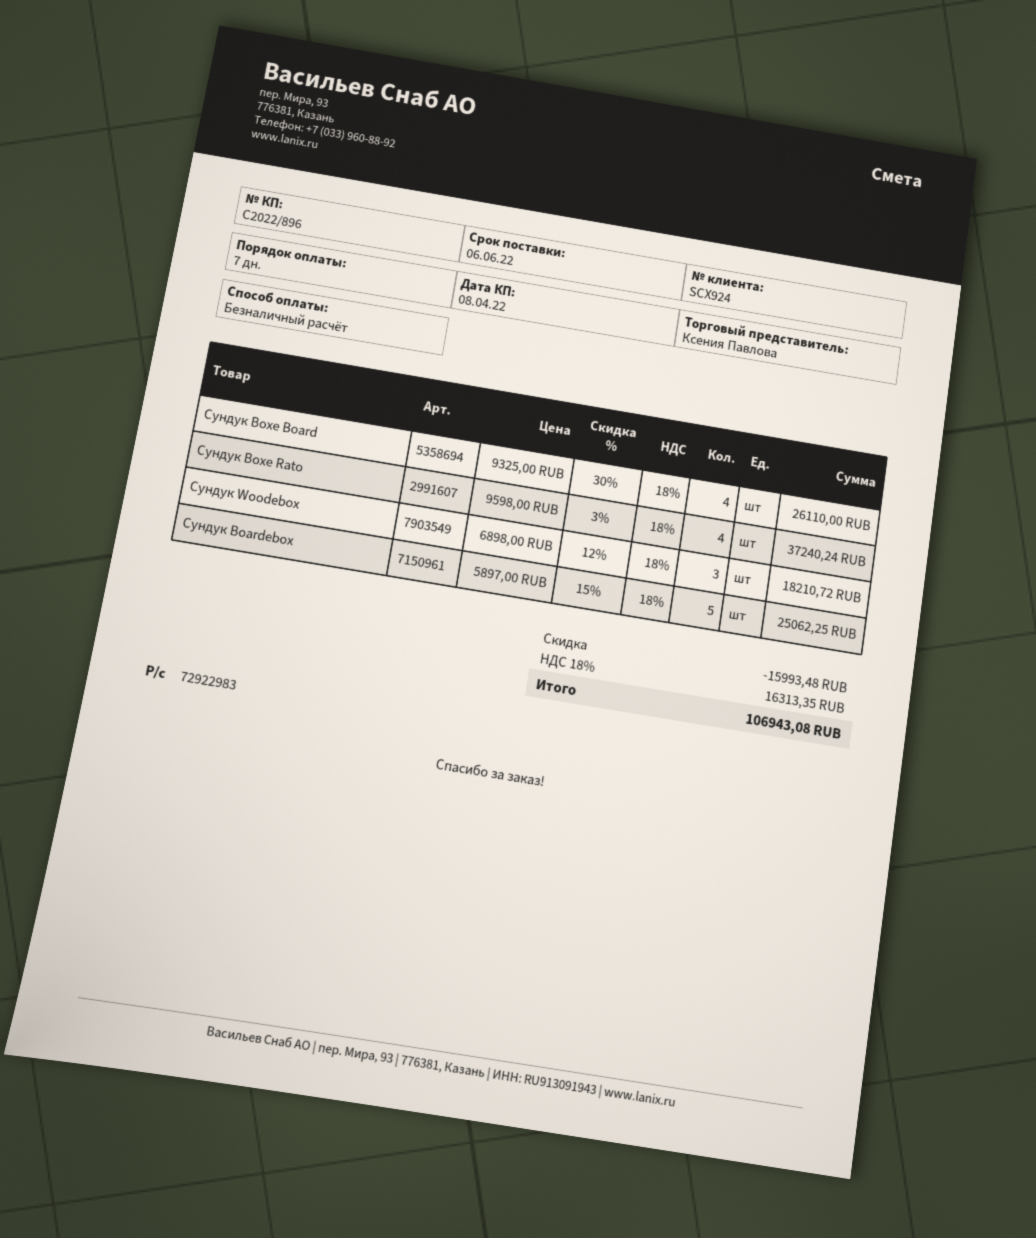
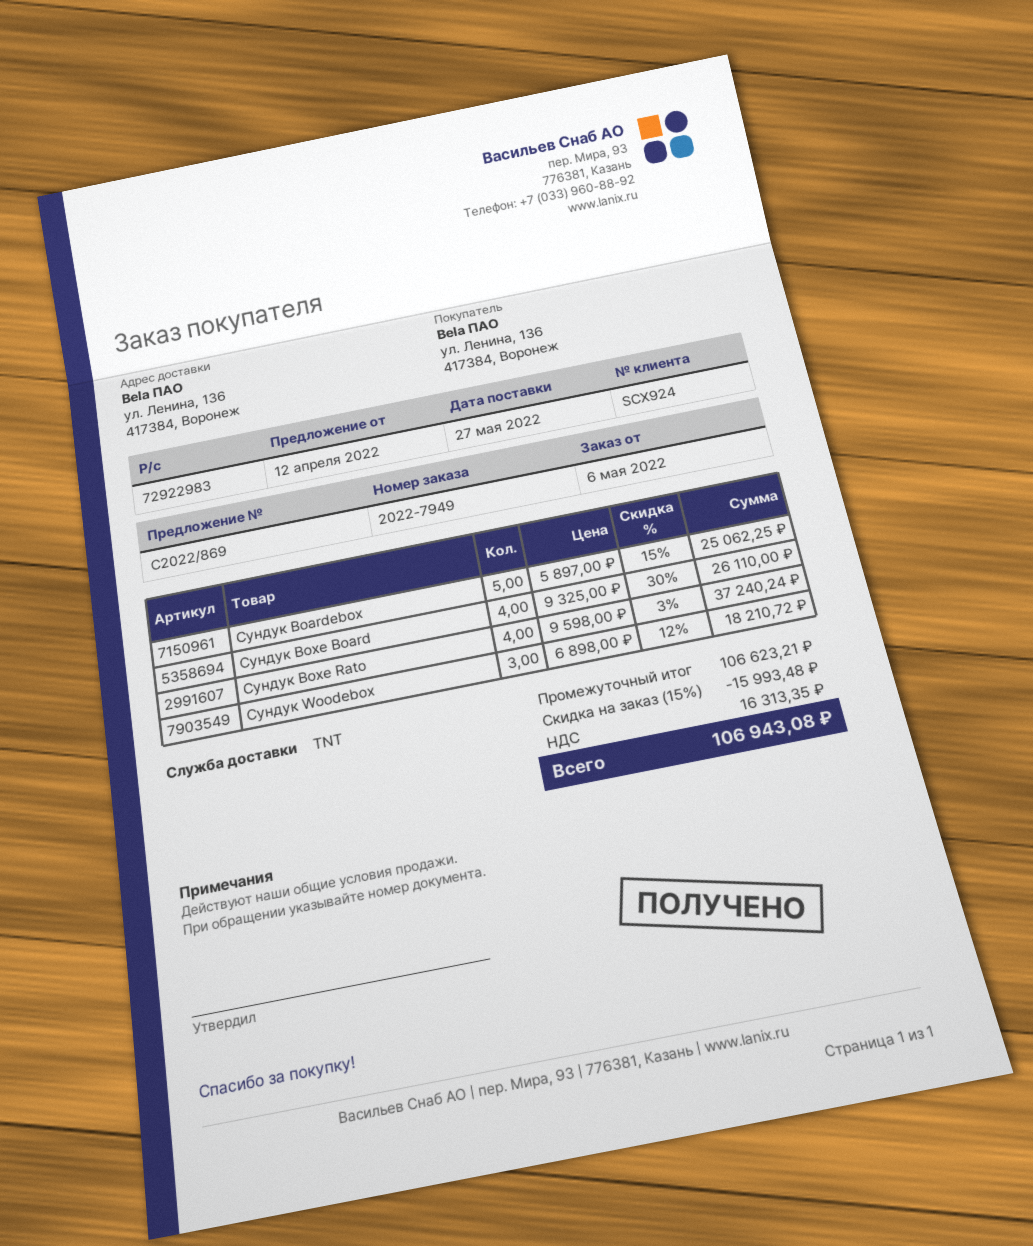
quote number: C2022/896 -> C2022/869
quote date: 2022-04-08 -> 2022-04-12
delivery date: 2022-06-06 -> 2022-05-27

